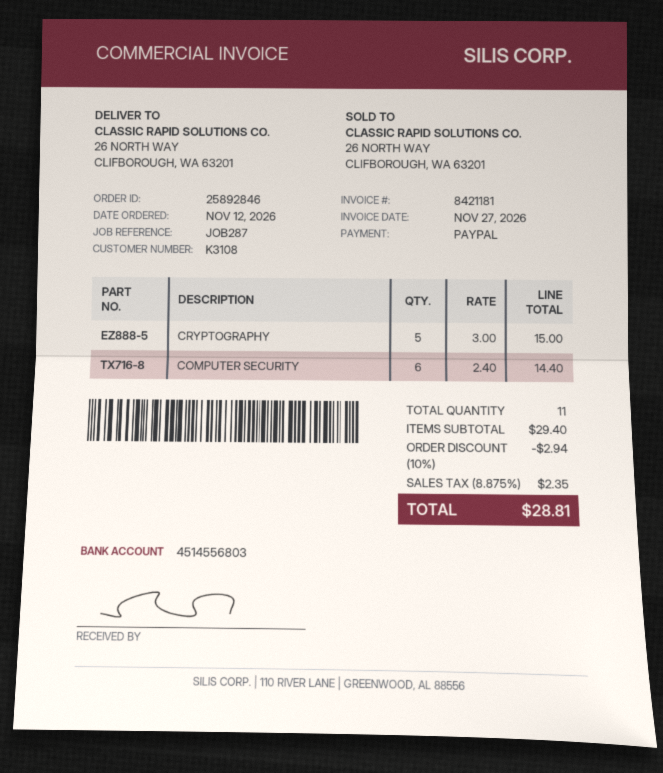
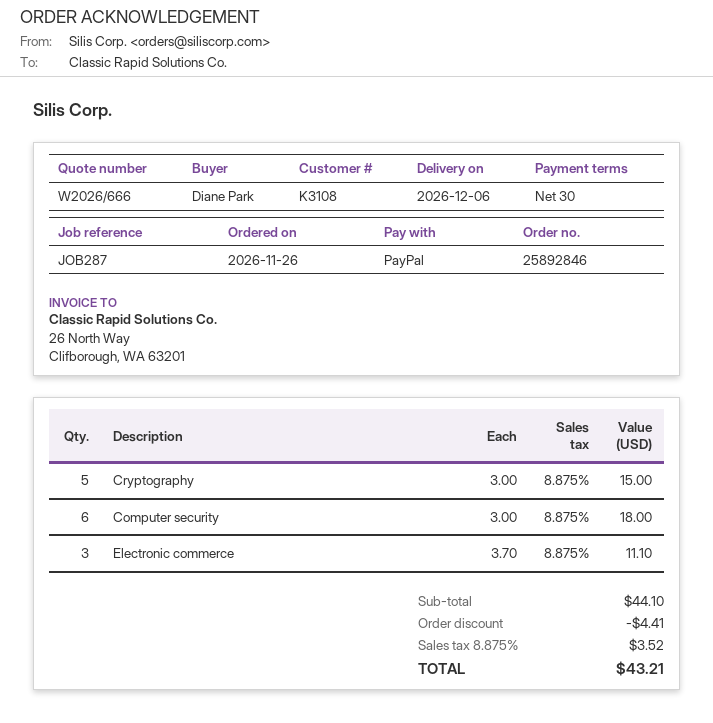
order date: 2026-11-12 -> 2026-11-26
COMPUTER SECURITY: 6 x 2.40 = 14.40 -> 6 x 3.00 = 18.00
Electronic commerce: none -> 3 x 3.70 = 11.10
subtotal: 29.40 -> 44.10
discount: 2.94 -> 4.41
tax: 8.875% = 2.35 -> 8.875% = 3.52
total: 28.81 -> 43.21

